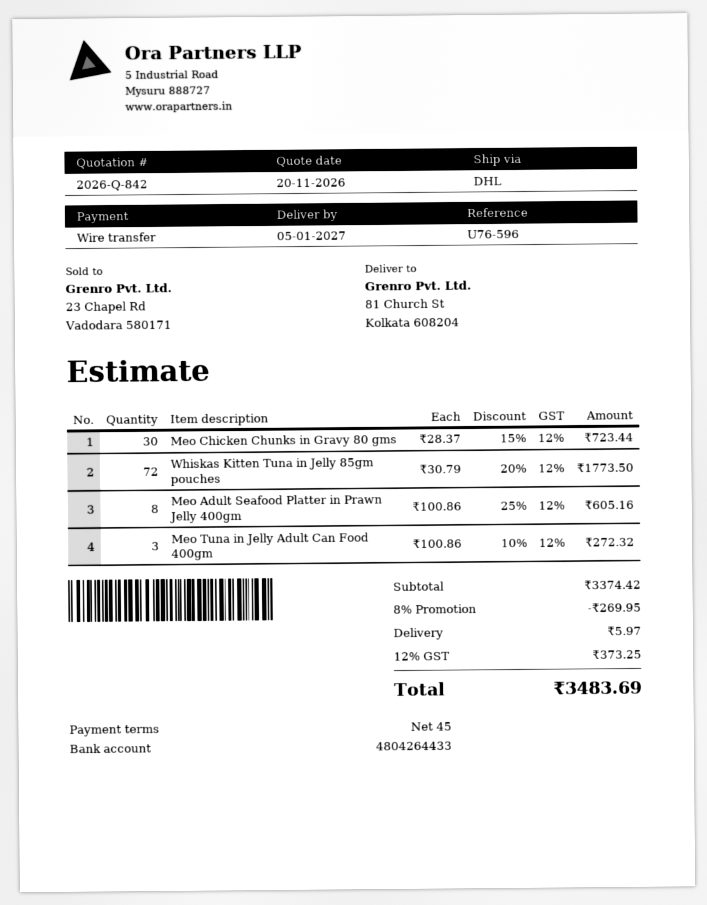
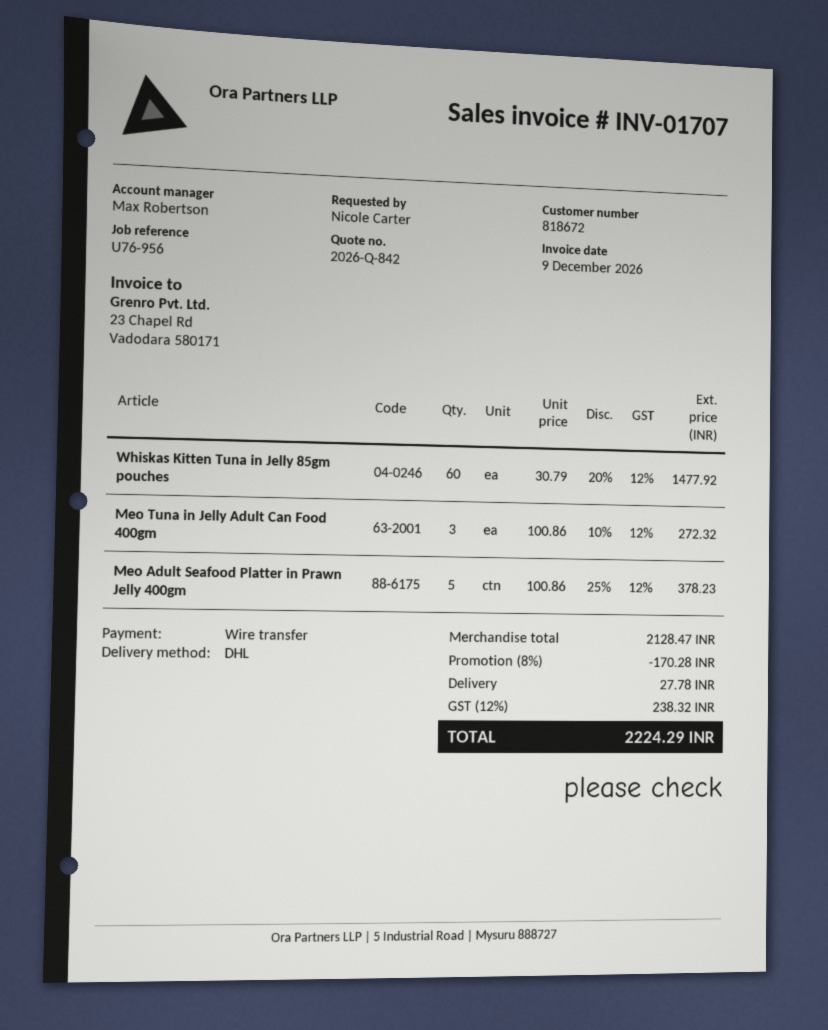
reference: U76-596 -> U76-956
Meo Chicken Chunks in Gravy 80 gms: 30 x 28.37 - 15% = 723.44 -> none
Whiskas Kitten Tuna in Jelly 85gm pouches: 72 x 30.79 - 20% = 1773.50 -> 60 x 30.79 - 20% = 1477.92
Meo Adult Seafood Platter in Prawn Jelly 400gm: 8 x 100.86 - 25% = 605.16 -> 5 x 100.86 - 25% = 378.23
subtotal: 3374.42 -> 2128.47
discount: 8% = 269.95 -> 8% = 170.28
shipping: 5.97 -> 27.78
tax: 12% = 373.25 -> 12% = 238.32
total: 3483.69 -> 2224.29

